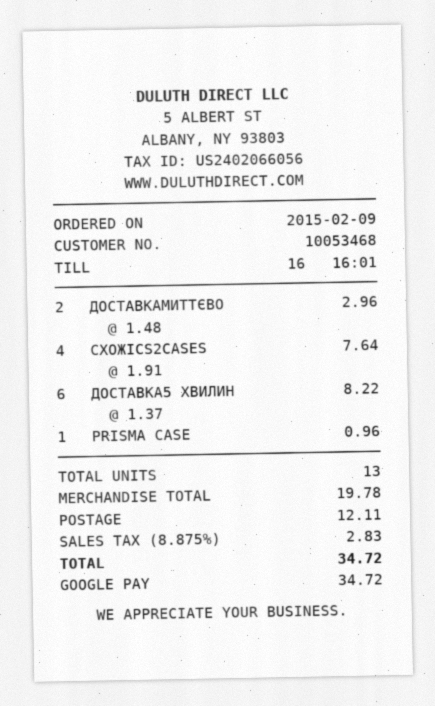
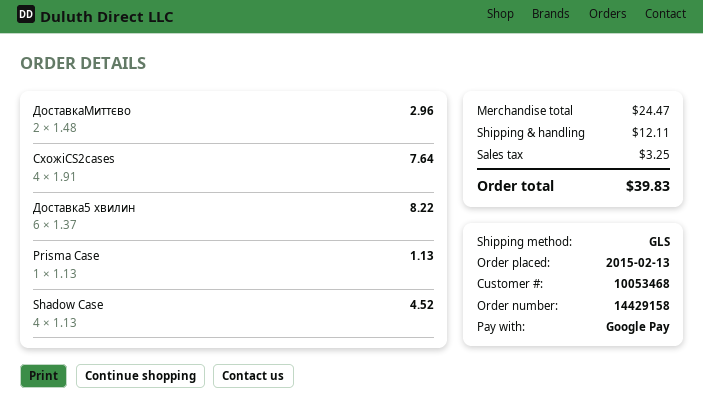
order date: 2015-02-09 -> 2015-02-13
PRISMA CASE: 1 x 0.96 = 0.96 -> 1 x 1.13 = 1.13
Shadow Case: none -> 4 x 1.13 = 4.52
subtotal: 19.78 -> 24.47
tax: 2.83 -> 3.25
total: 34.72 -> 39.83

